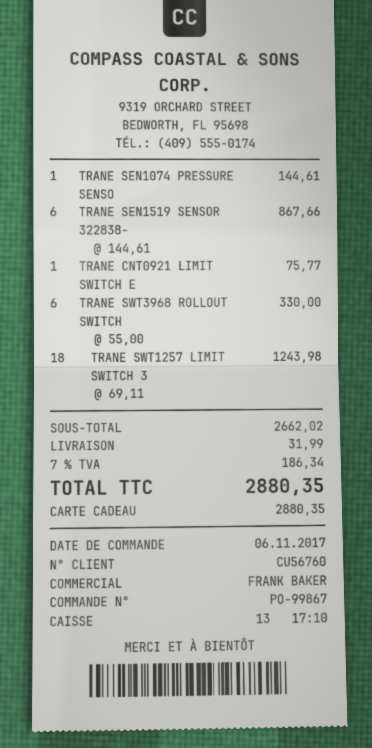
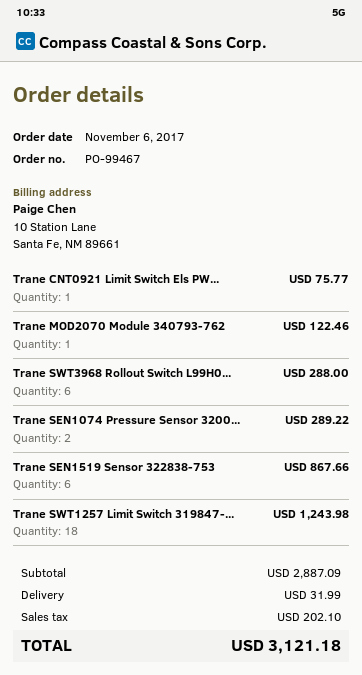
order number: PO-99867 -> PO-99467
TRANE SEN1074 PRESSURE SENSO: 1 for 144.61 -> 2 for 289.22
TRANE SWT3968 ROLLOUT SWITCH: 6 for 330.00 -> 6 for 288.00
Trane MOD2070 Module 340793-762: none -> 1 for 122.46
subtotal: 2662.02 -> 2887.09
tax: 186.34 -> 202.10
total: 2880.35 -> 3121.18

